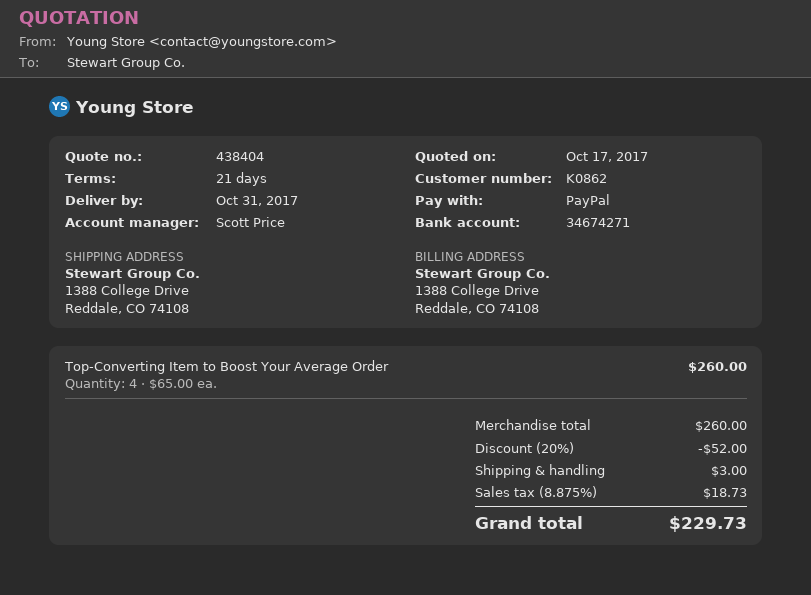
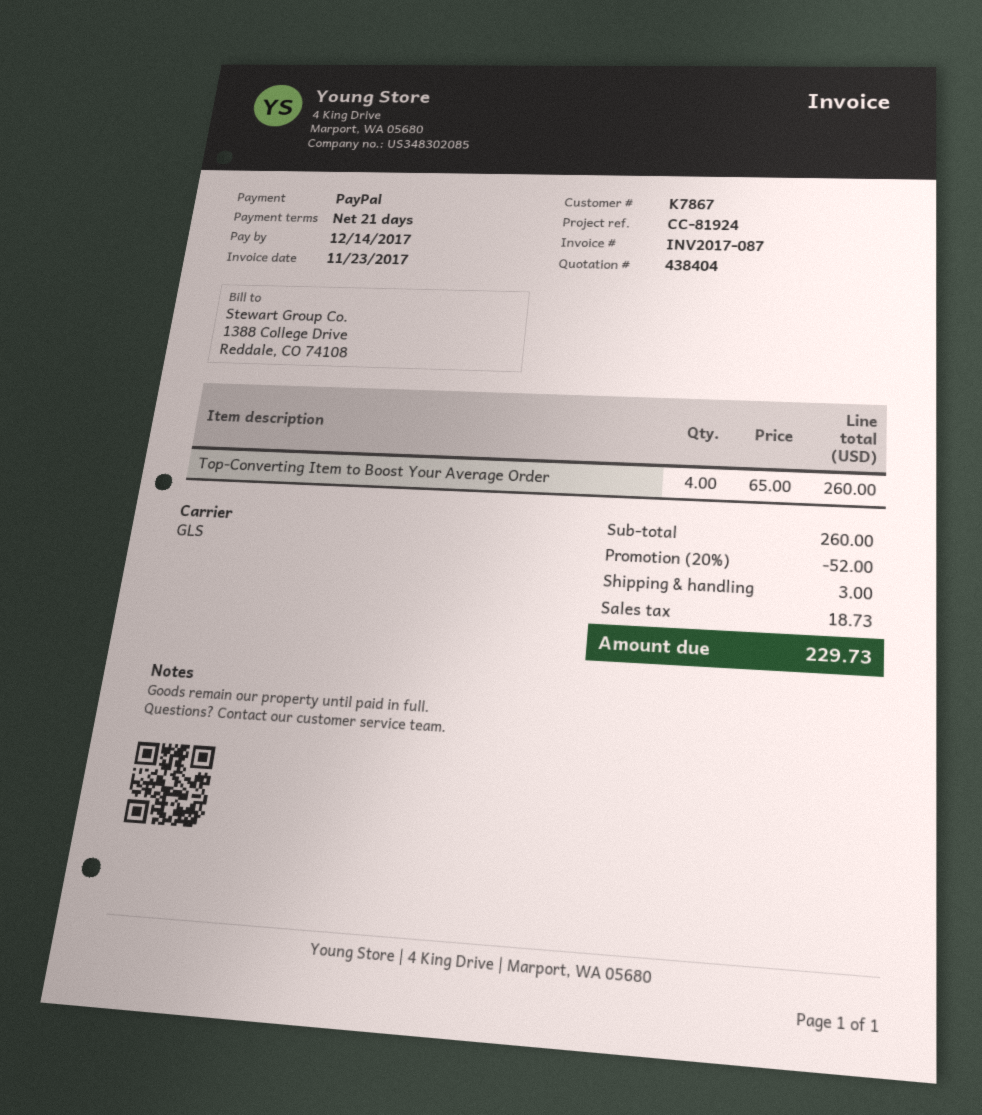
customer number: K0862 -> K7867

